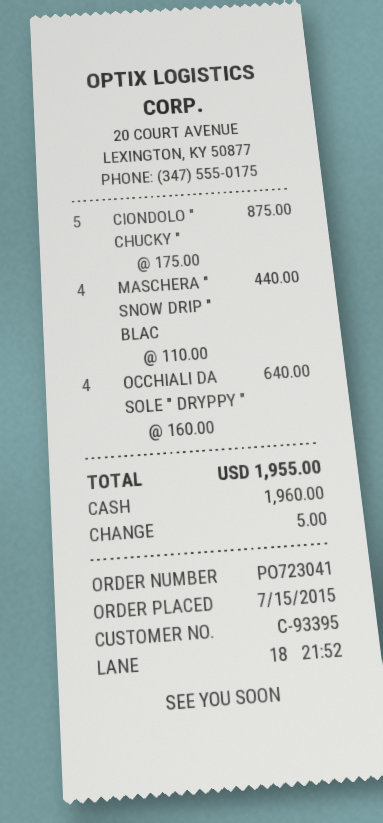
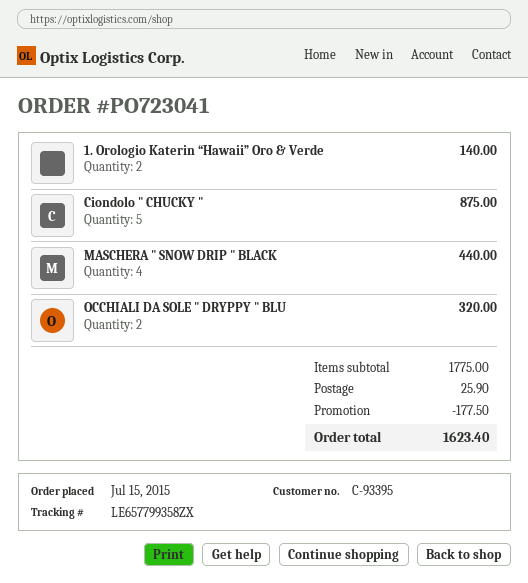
OCCHIALI DA SOLE " DRYPPY ": 4 for 640.00 -> 2 for 320.00
1. Orologio Katerin “Hawaii” Oro & Verde: none -> 2 for 140.00
discount: none -> 177.50
shipping: none -> 25.90
total: 1955.00 -> 1623.40

